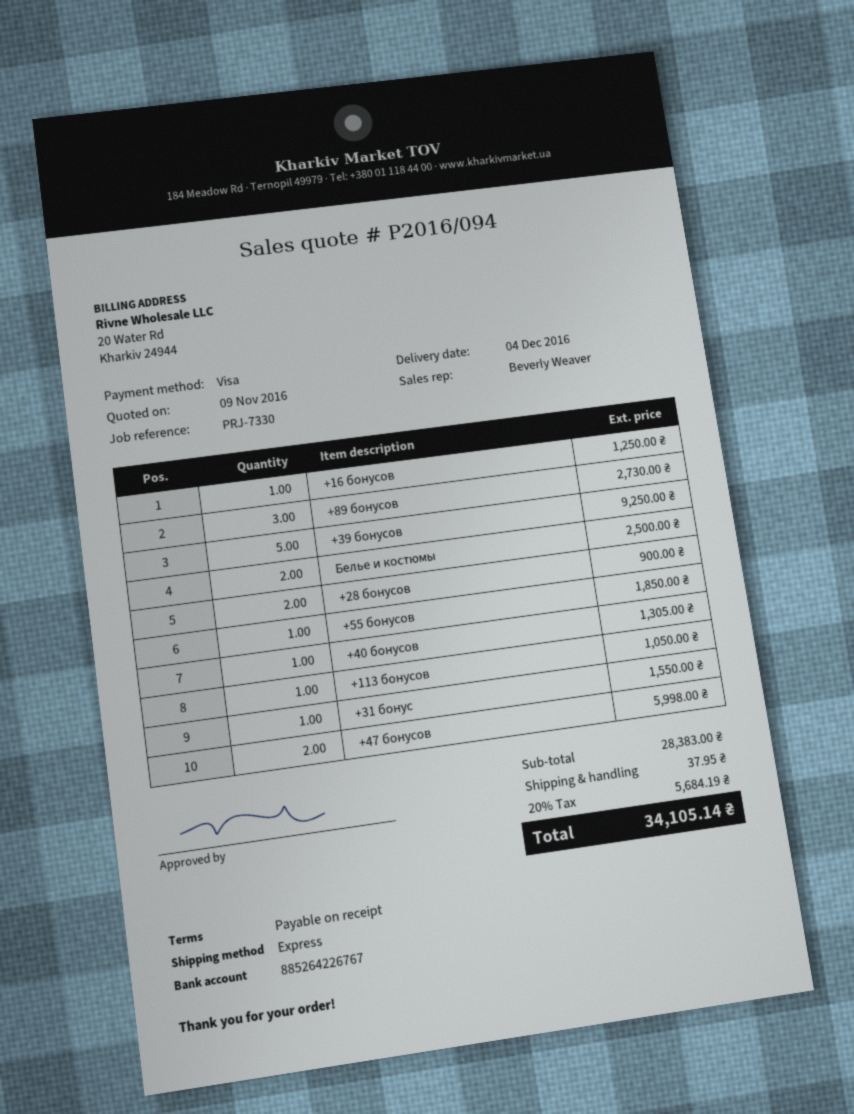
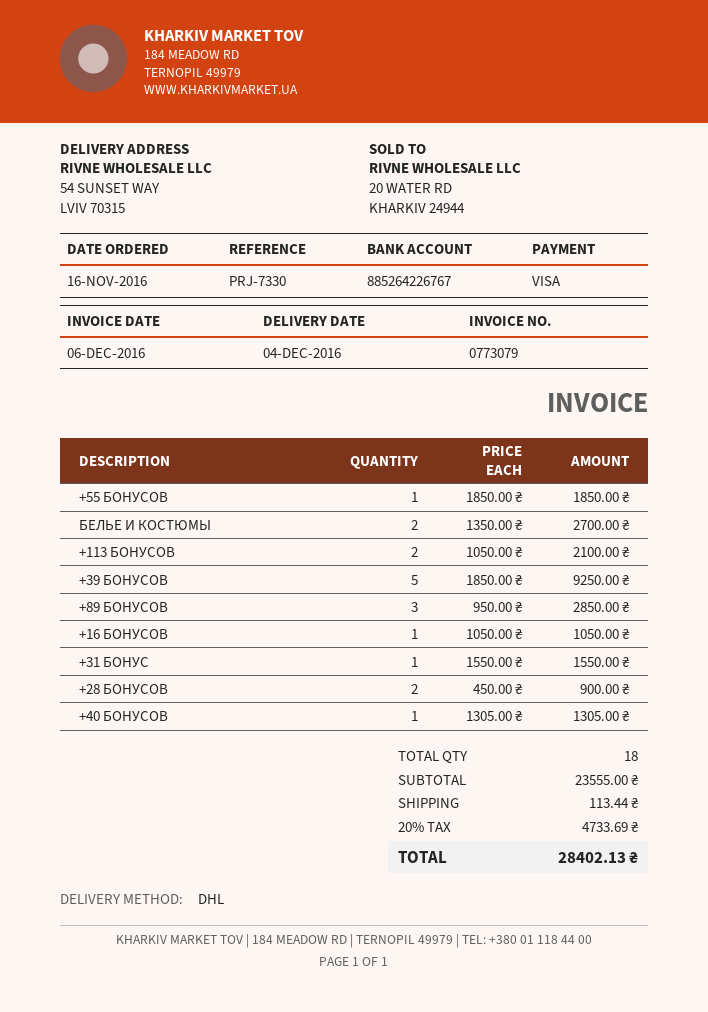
shipping method: express -> DHL
+16 бонусов: 1 for 1250.00 -> 1 for 1050.00
+89 бонусов: 3 for 2730.00 -> 3 for 2850.00
Белье и костюмы: 2 for 2500.00 -> 2 for 2700.00
+113 бонусов: 1 for 1050.00 -> 2 for 2100.00
+47 бонусов: 2 for 5998.00 -> none
subtotal: 28383.00 -> 23555.00
shipping: 37.95 -> 113.44
tax: 20% = 5684.19 -> 20% = 4733.69
total: 34105.14 -> 28402.13

